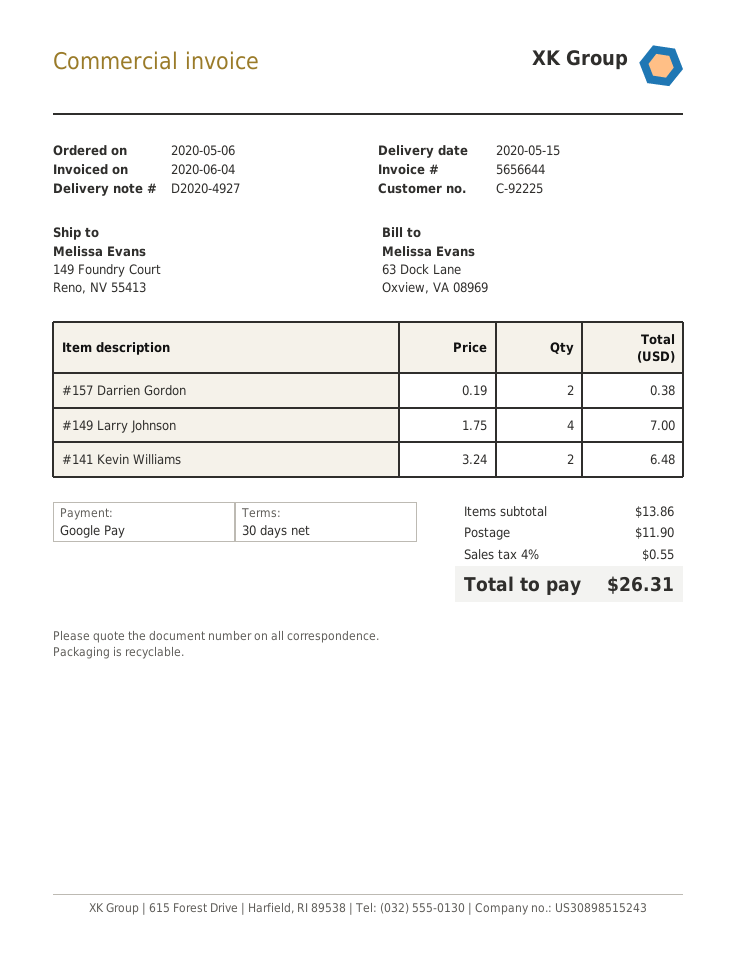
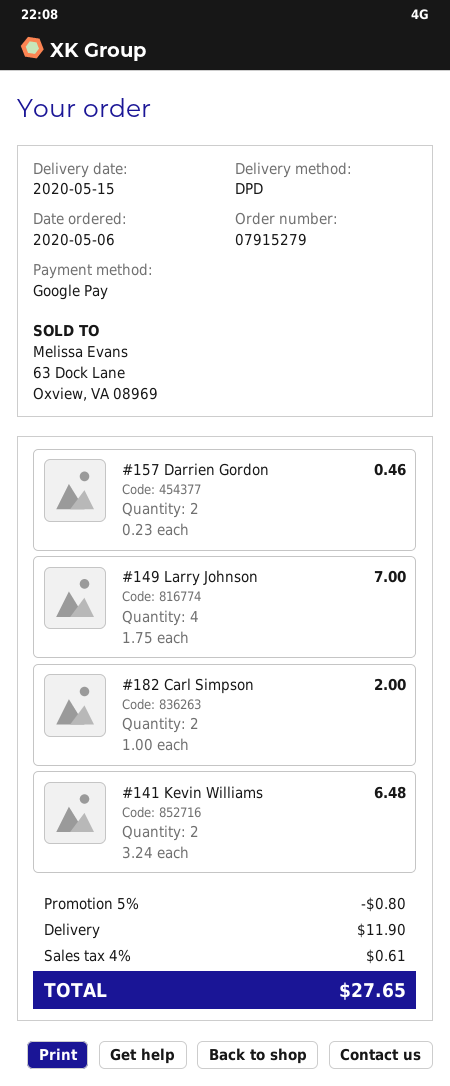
#157 Darrien Gordon: 2 x 0.19 = 0.38 -> 2 x 0.23 = 0.46
#182 Carl Simpson: none -> 2 x 1.00 = 2.00
discount: none -> 5% = 0.80
tax: 4% = 0.55 -> 4% = 0.61
total: 26.31 -> 27.65

